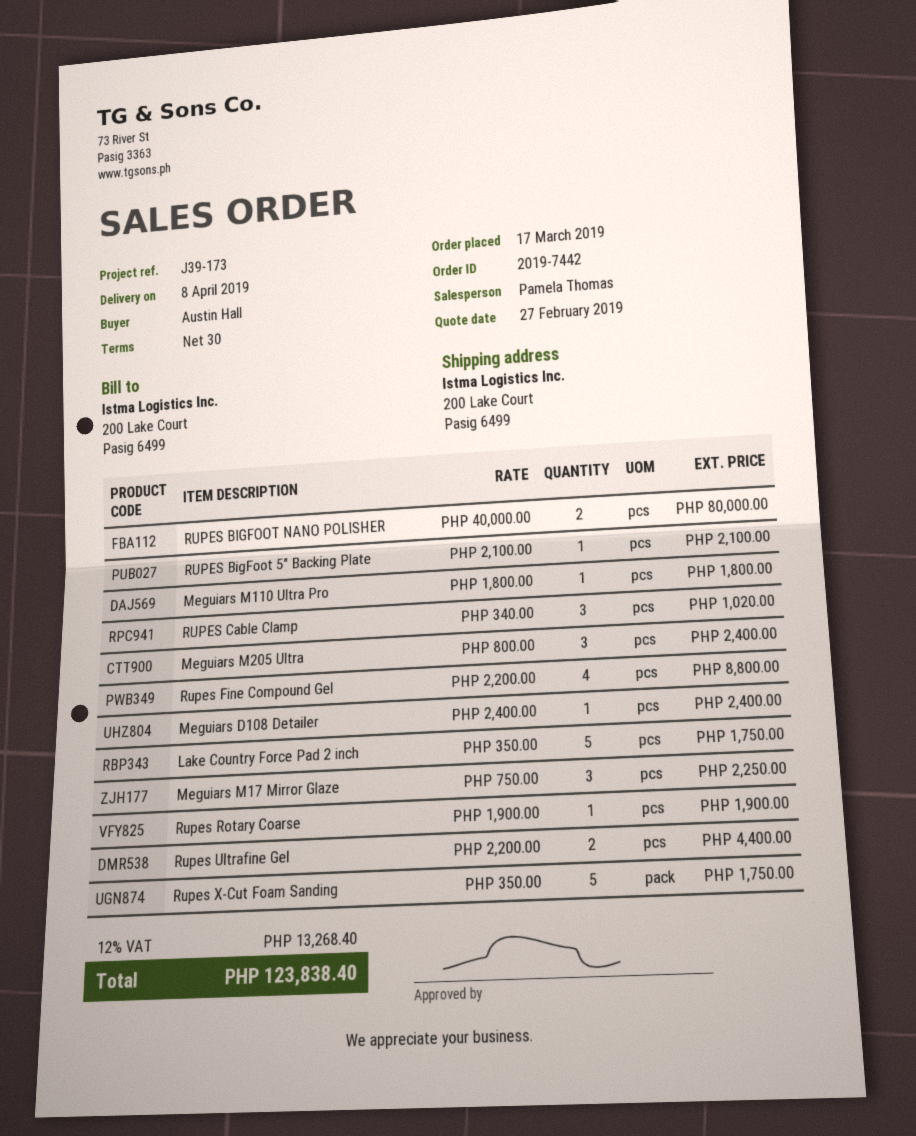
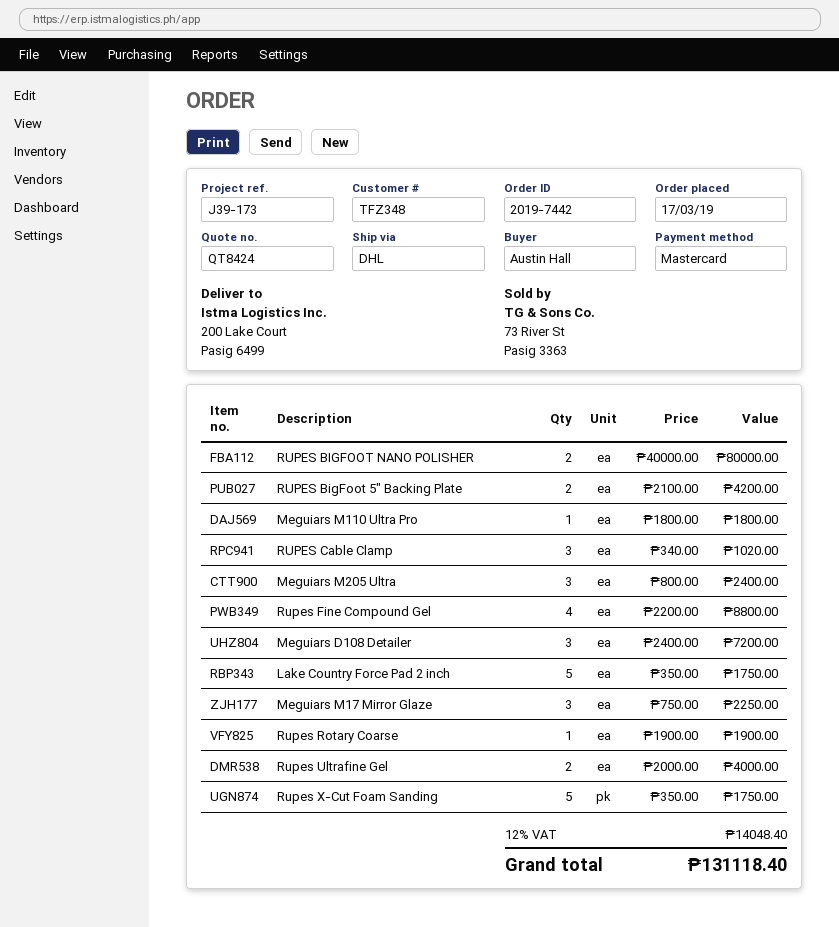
RUPES BigFoot 5" Backing Plate: 1 x 2100.00 = 2100.00 -> 2 x 2100.00 = 4200.00
Meguiars D108 Detailer: 1 x 2400.00 = 2400.00 -> 3 x 2400.00 = 7200.00
Rupes Ultrafine Gel: 2 x 2200.00 = 4400.00 -> 2 x 2000.00 = 4000.00
tax: 12% = 13268.40 -> 12% = 14048.40
total: 123838.40 -> 131118.40

